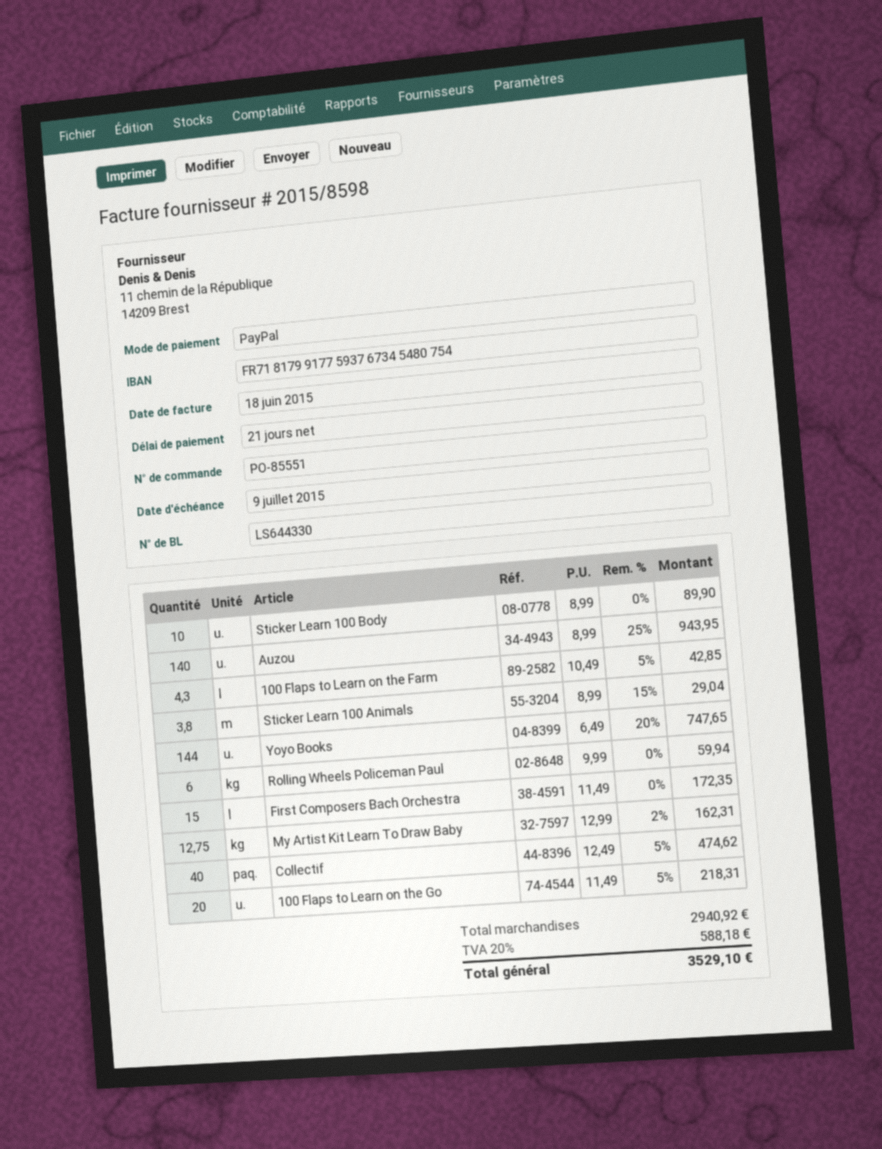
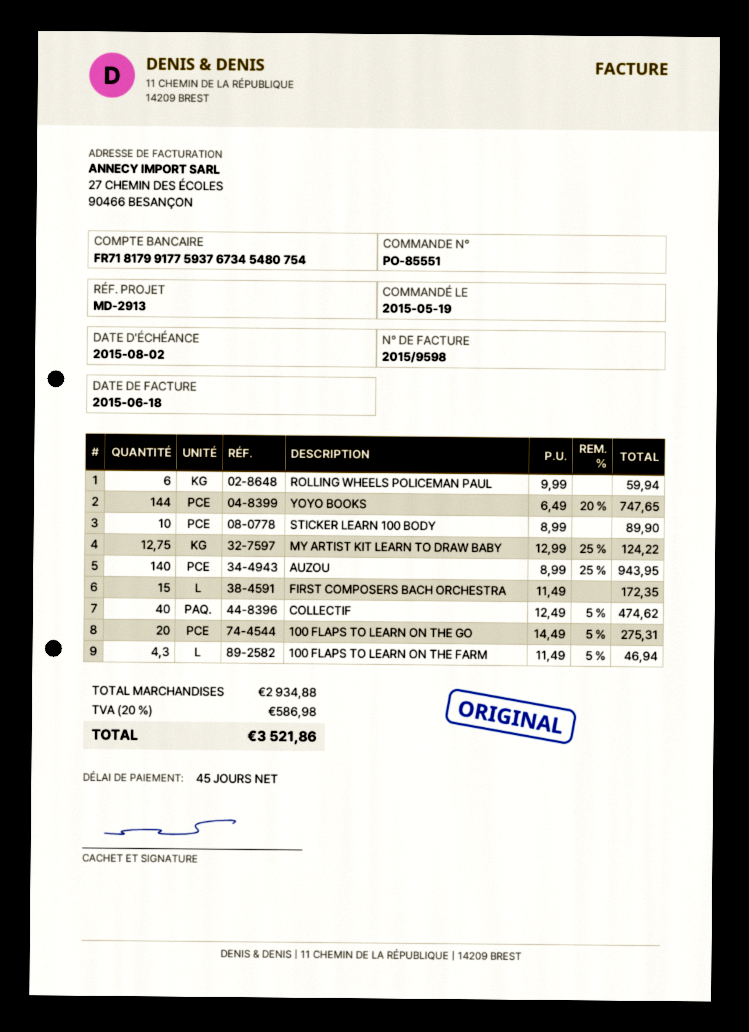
invoice number: 2015/8598 -> 2015/9598
payment terms: 21 days -> 45 days
due date: 2015-07-09 -> 2015-08-02
100 Flaps to Learn on the Farm: 4.3 x 10.49 - 5% = 42.85 -> 4.3 x 11.49 - 5% = 46.94
Sticker Learn 100 Animals: 3.8 x 8.99 - 15% = 29.04 -> none
My Artist Kit Learn To Draw Baby: 12.75 x 12.99 - 2% = 162.31 -> 12.75 x 12.99 - 25% = 124.22
100 Flaps to Learn on the Go: 20 x 11.49 - 5% = 218.31 -> 20 x 14.49 - 5% = 275.31
subtotal: 2940.92 -> 2934.88
tax: 20% = 588.18 -> 20% = 586.98
total: 3529.10 -> 3521.86

